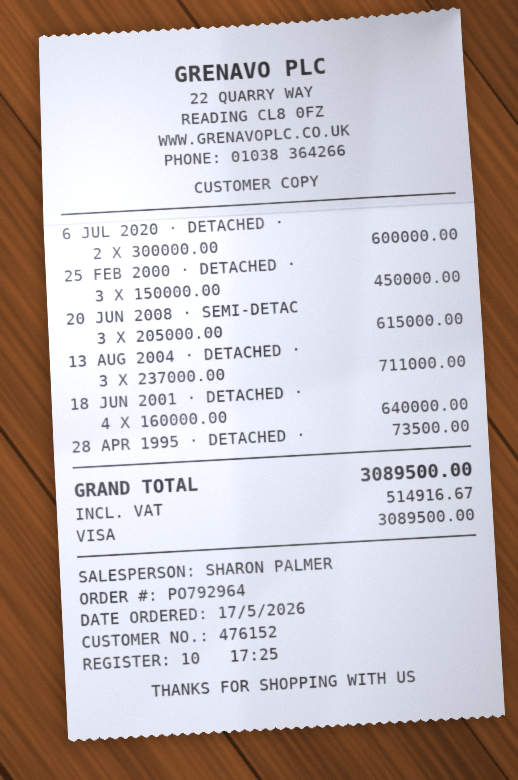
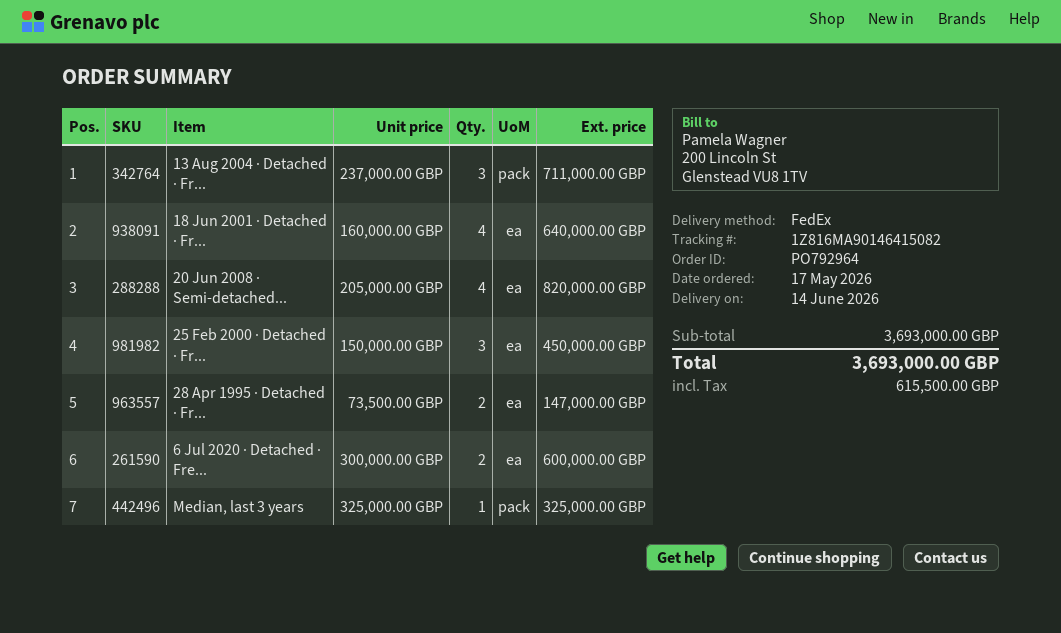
20 JUN 2008 · SEMI-DETAC: 3 x 205000.00 = 615000.00 -> 4 x 205000.00 = 820000.00
28 APR 1995 · DETACHED ·: 1 x 73500.00 = 73500.00 -> 2 x 73500.00 = 147000.00
Median, last 3 years: none -> 1 x 325000.00 = 325000.00
tax: 514916.67 -> 615500.00
total: 3089500.00 -> 3693000.00

